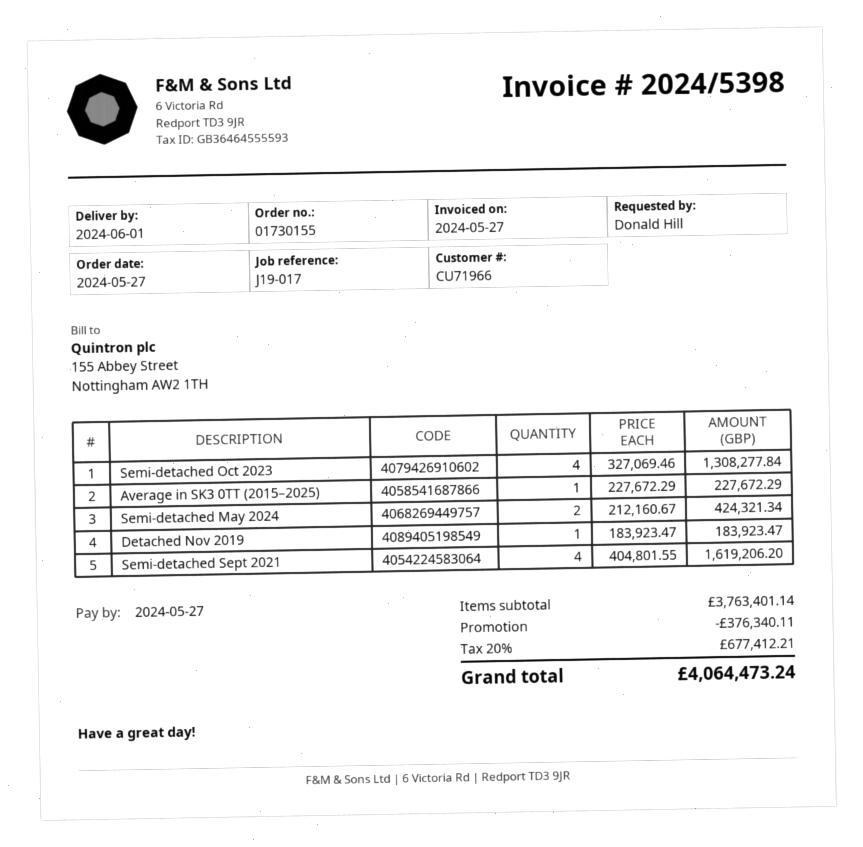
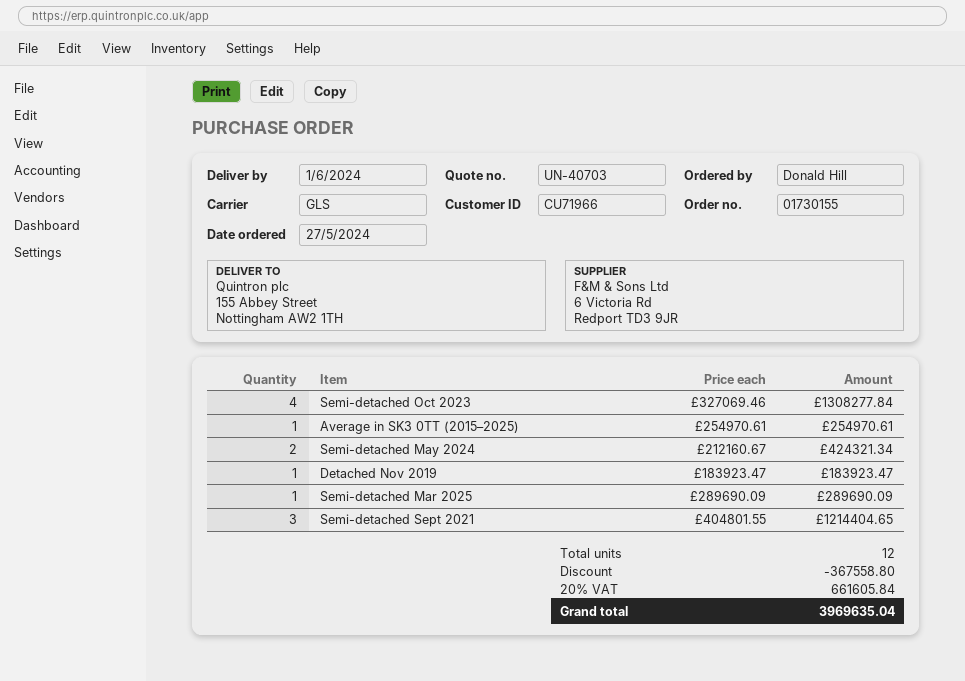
Average in SK3 0TT (2015–2025): 1 x 227672.29 = 227672.29 -> 1 x 254970.61 = 254970.61
Semi-detached Sept 2021: 4 x 404801.55 = 1619206.20 -> 3 x 404801.55 = 1214404.65
Semi-detached Mar 2025: none -> 1 x 289690.09 = 289690.09
discount: 376340.11 -> 367558.80
tax: 20% = 677412.21 -> 20% = 661605.84
total: 4064473.24 -> 3969635.04

